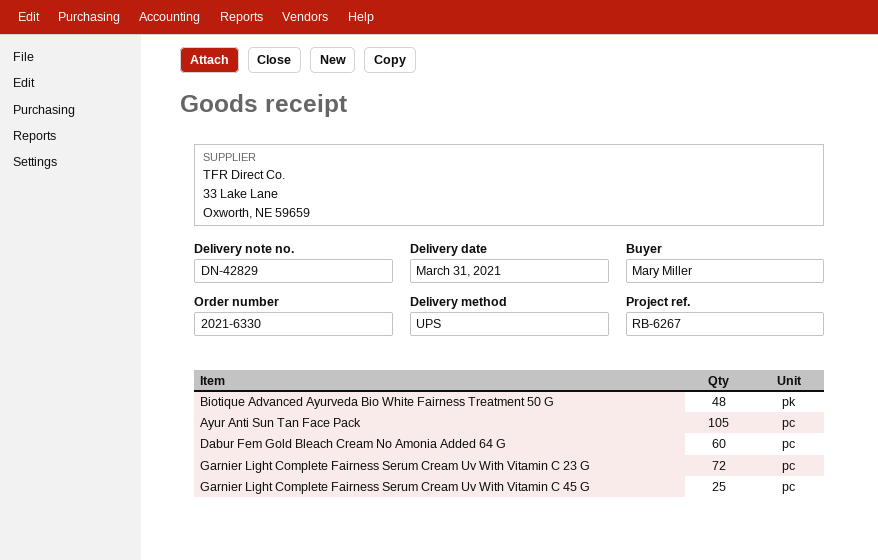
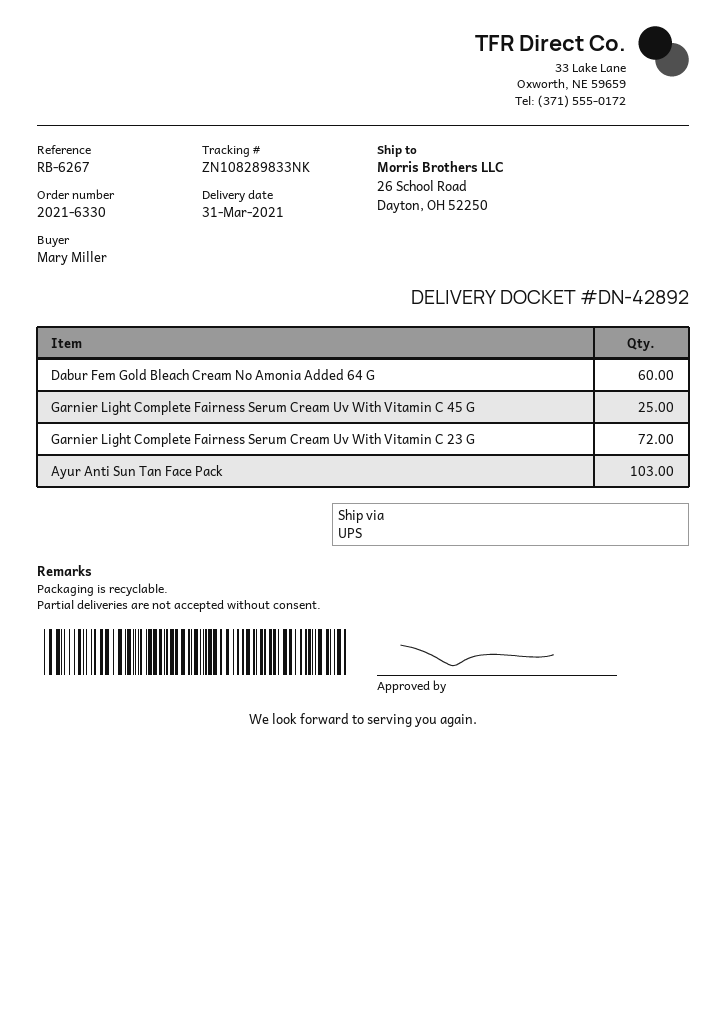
delivery note number: DN-42829 -> DN-42892
Biotique Advanced Ayurveda Bio White Fairness Treatment 50 G: 48 -> none
Ayur Anti Sun Tan Face Pack: 105 -> 103

